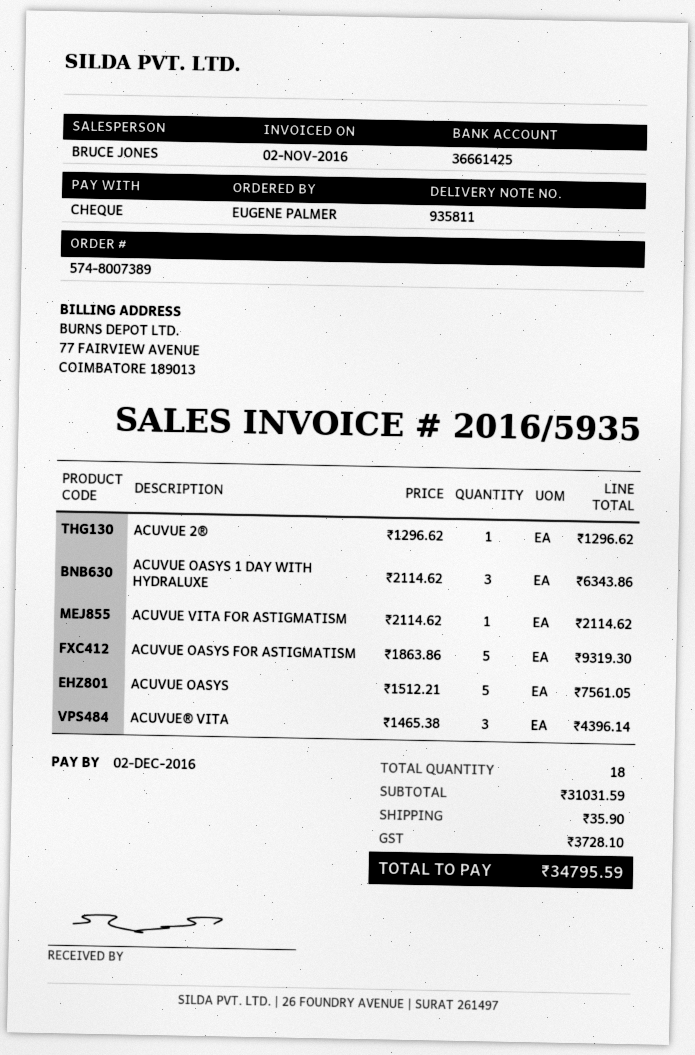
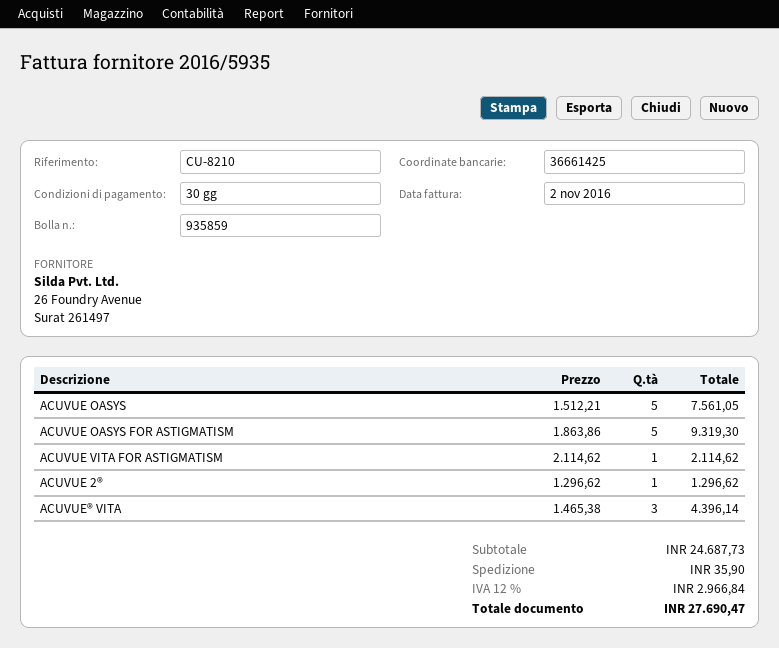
delivery note number: 935811 -> 935859
ACUVUE OASYS 1 DAY WITH HYDRALUXE: 3 x 2114.62 = 6343.86 -> none
subtotal: 31031.59 -> 24687.73
tax: 3728.10 -> 2966.84
total: 34795.59 -> 27690.47

